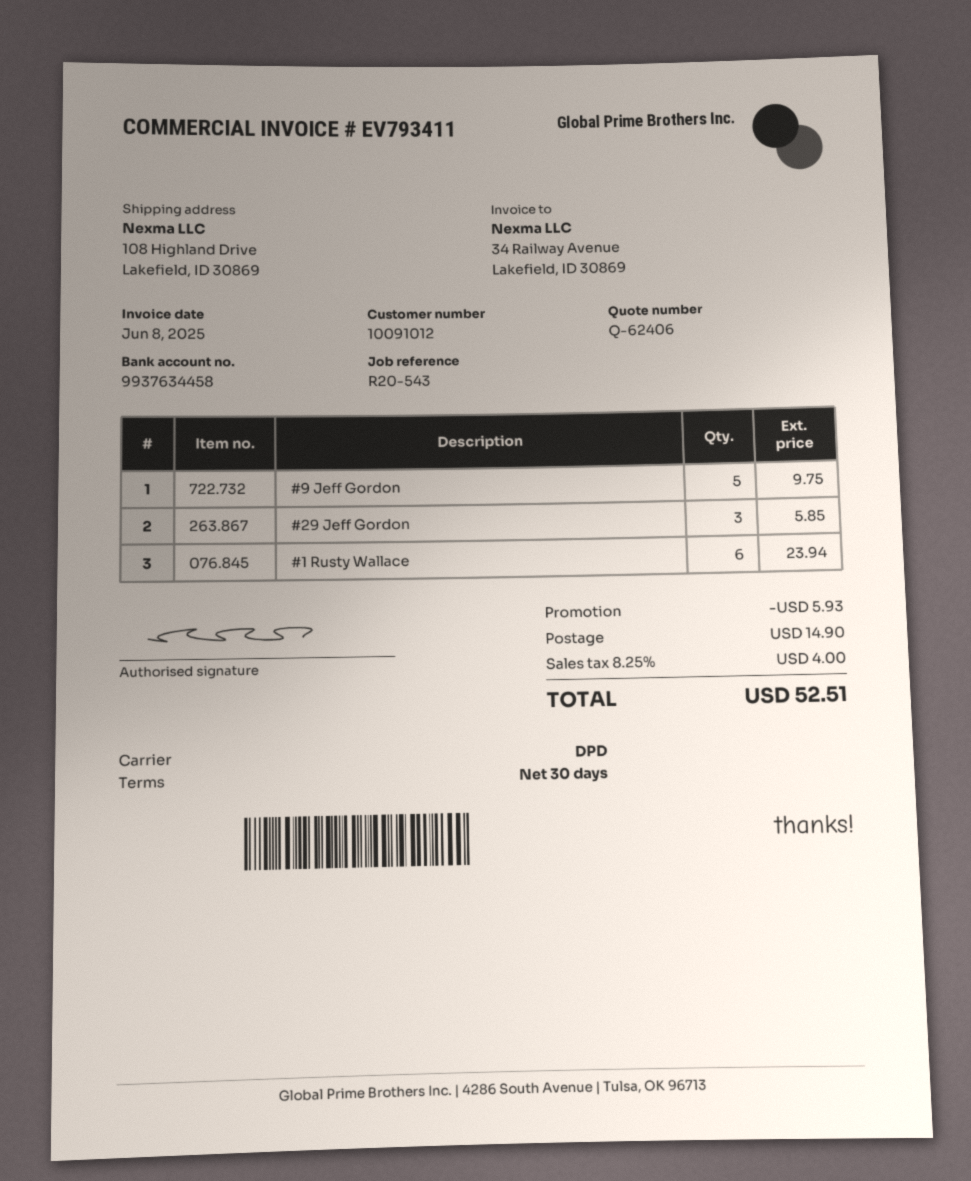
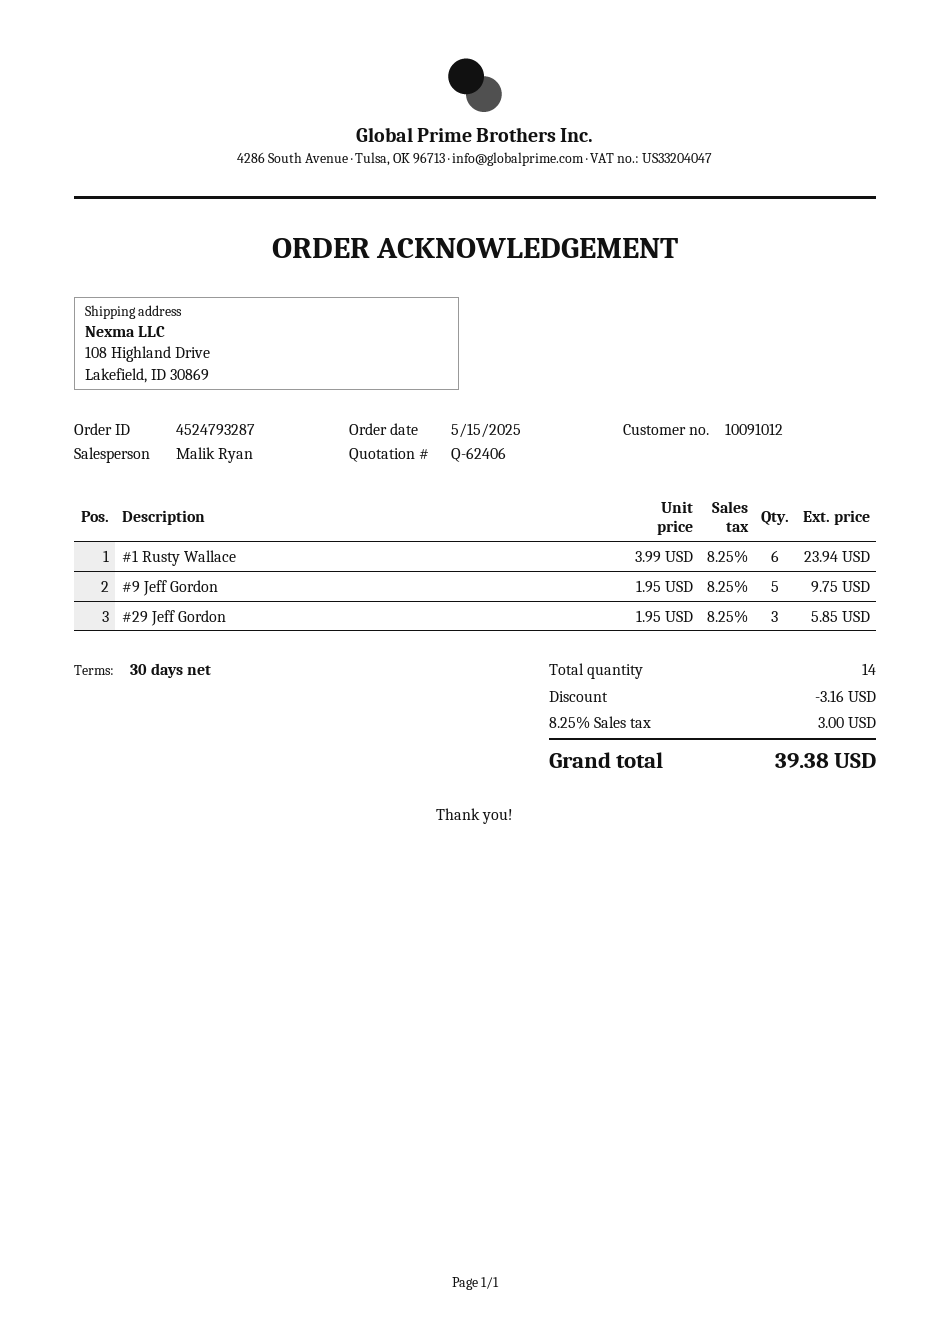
discount: 5.93 -> 3.16
shipping: 14.90 -> none
tax: 8.25% = 4.00 -> 8.25% = 3.00
total: 52.51 -> 39.38

